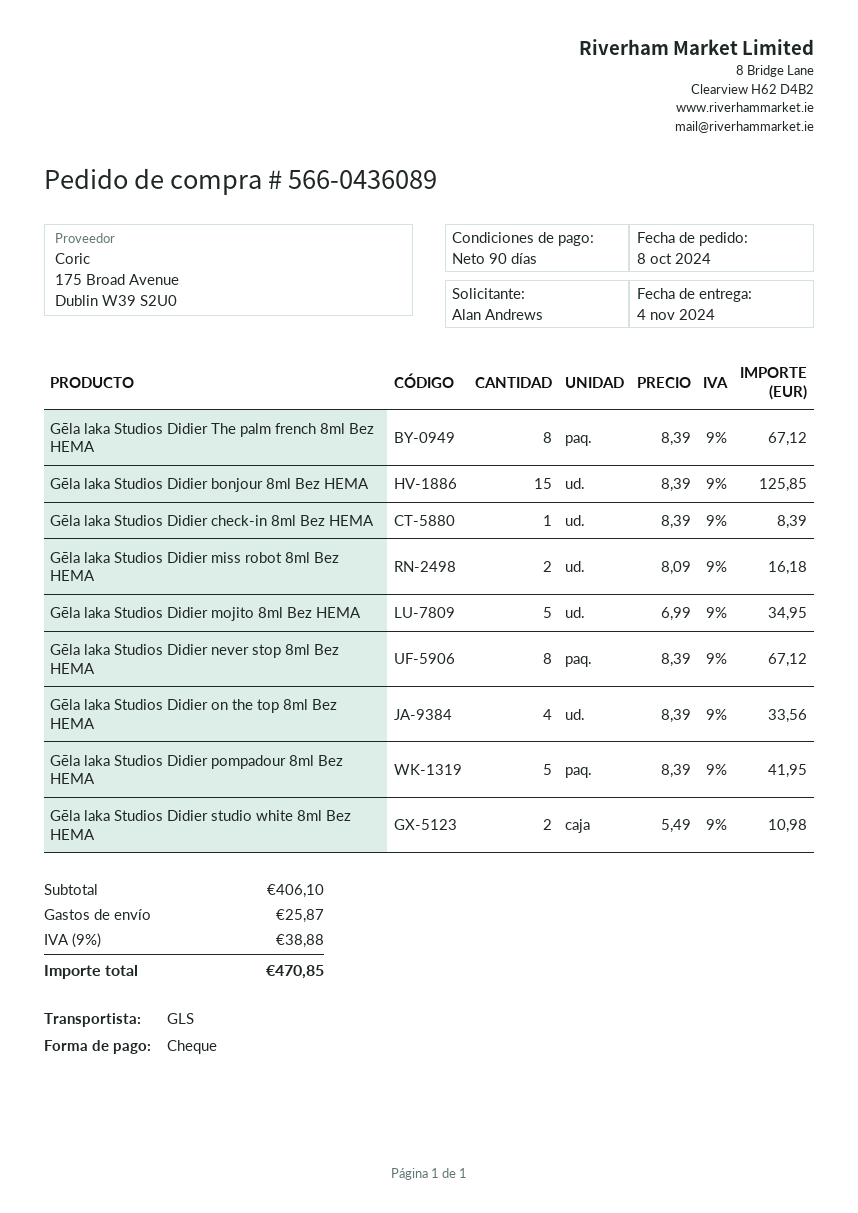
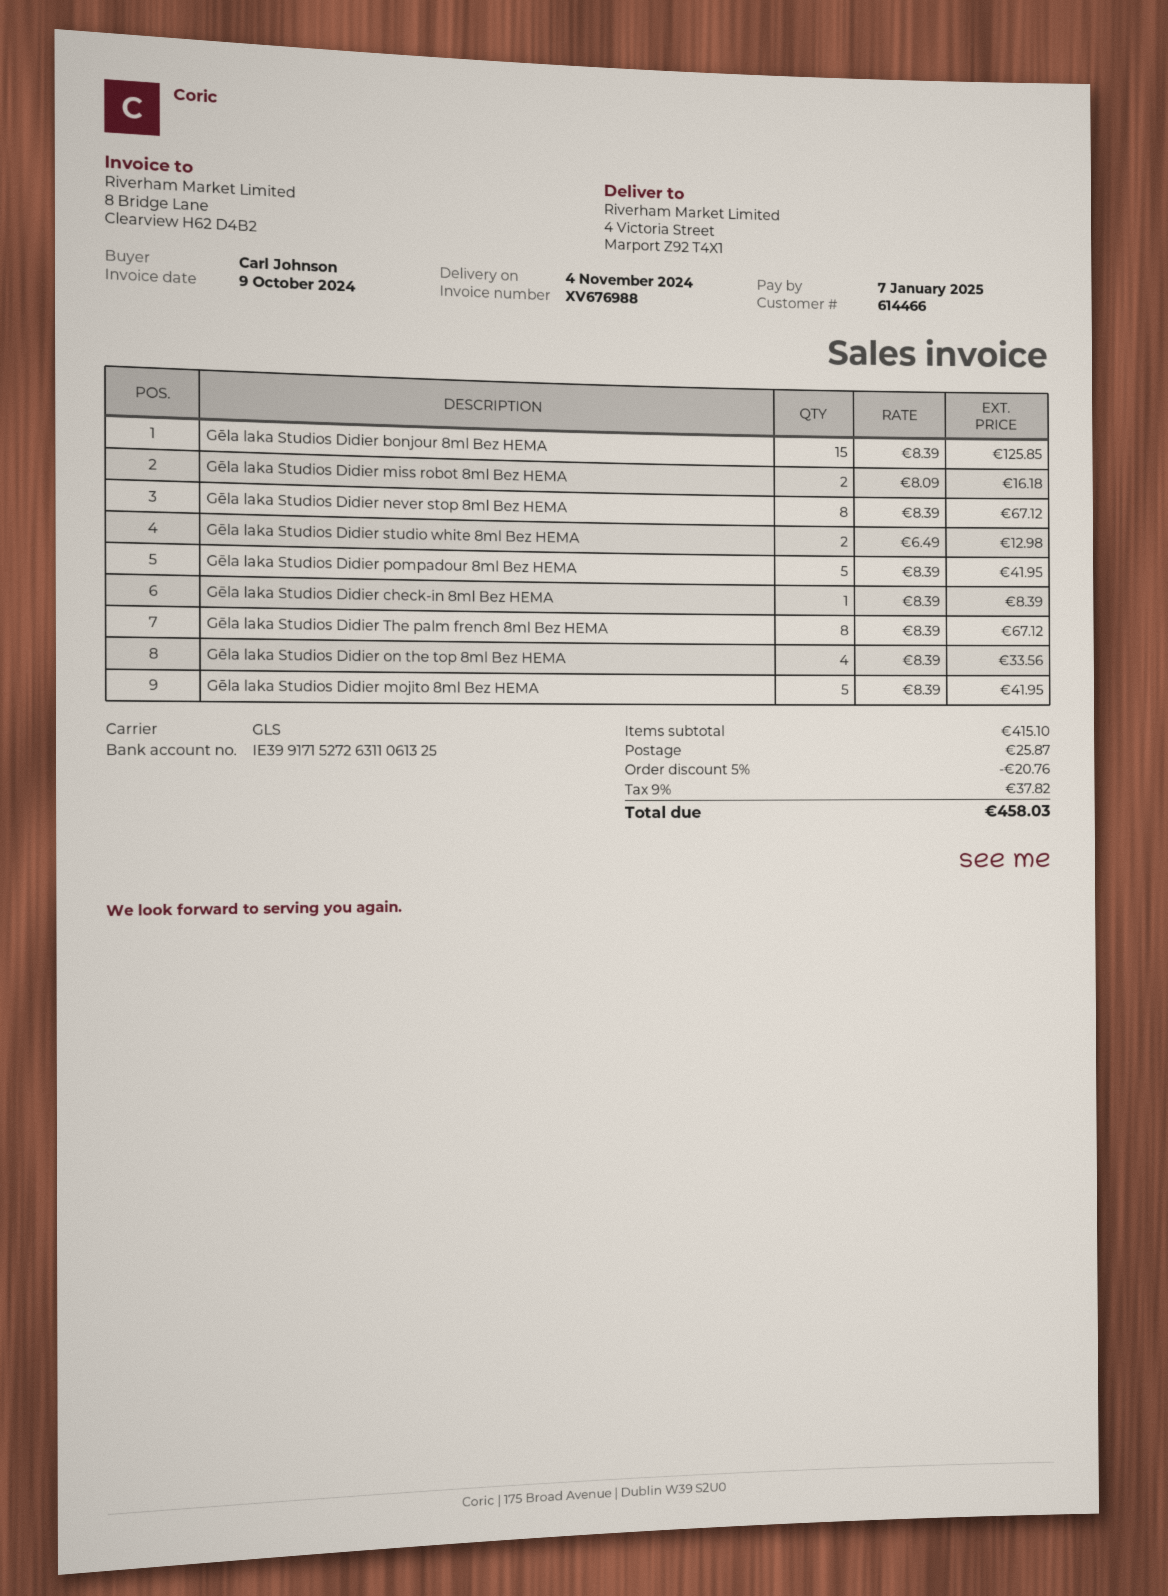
ordered by: Alan Andrews -> Carl Johnson
Gēla laka Studios Didier mojito 8ml Bez HEMA: 5 x 6.99 = 34.95 -> 5 x 8.39 = 41.95
Gēla laka Studios Didier studio white 8ml Bez HEMA: 2 x 5.49 = 10.98 -> 2 x 6.49 = 12.98
subtotal: 406.10 -> 415.10
discount: none -> 5% = 20.76
tax: 9% = 38.88 -> 9% = 37.82
total: 470.85 -> 458.03

